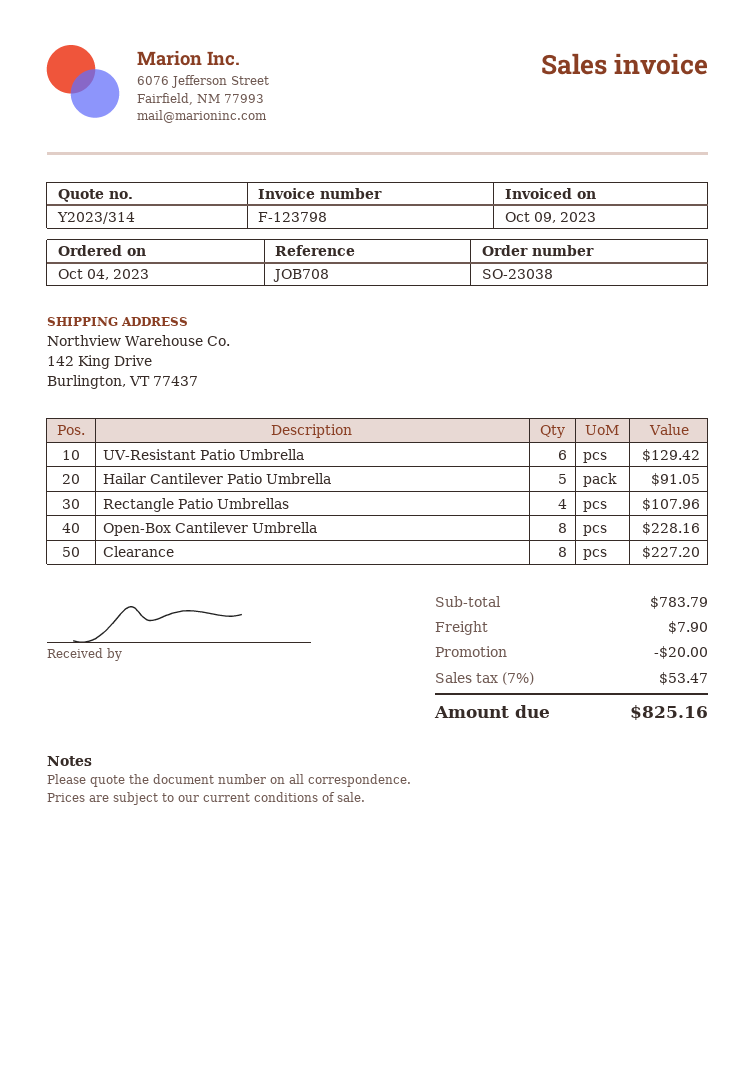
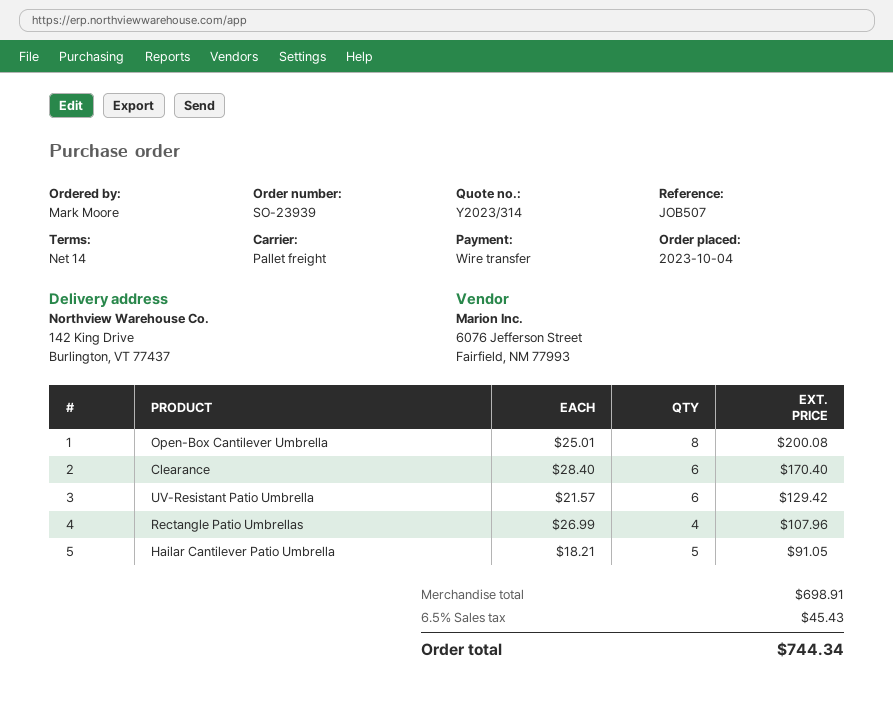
order number: SO-23038 -> SO-23939
reference: JOB708 -> JOB507
Open-Box Cantilever Umbrella: 8 for 228.16 -> 8 for 200.08
Clearance: 8 for 227.20 -> 6 for 170.40
subtotal: 783.79 -> 698.91
discount: 20.00 -> none
shipping: 7.90 -> none
tax: 7% = 53.47 -> 6.5% = 45.43
total: 825.16 -> 744.34

